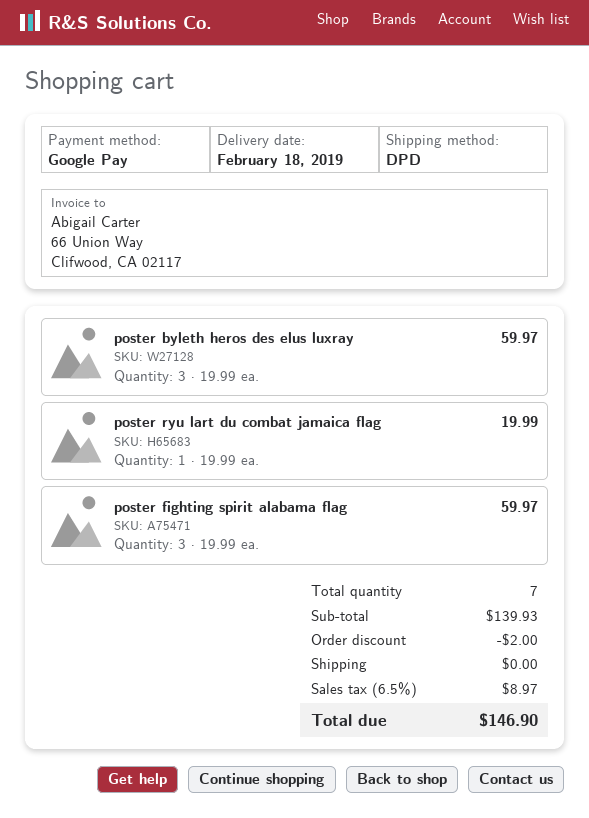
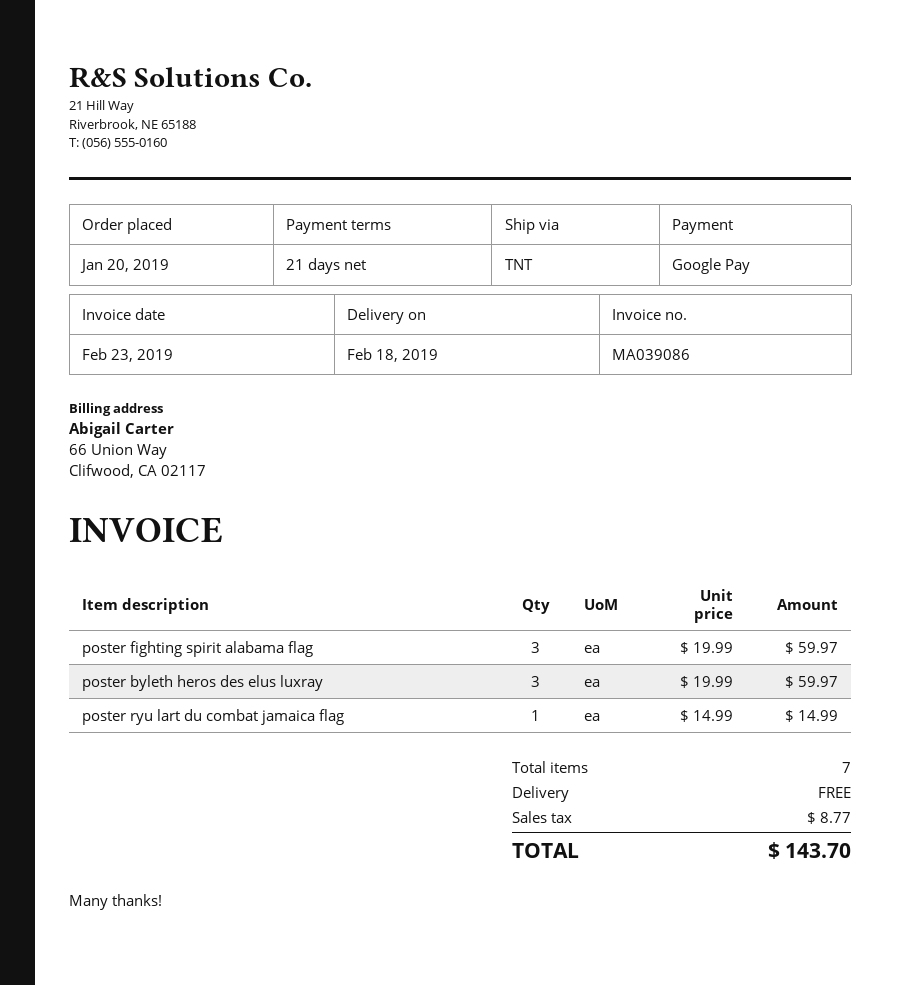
shipping method: DPD -> TNT
poster ryu lart du combat jamaica flag: 1 x 19.99 = 19.99 -> 1 x 14.99 = 14.99
discount: 2.00 -> none
tax: 8.97 -> 8.77
total: 146.90 -> 143.70

